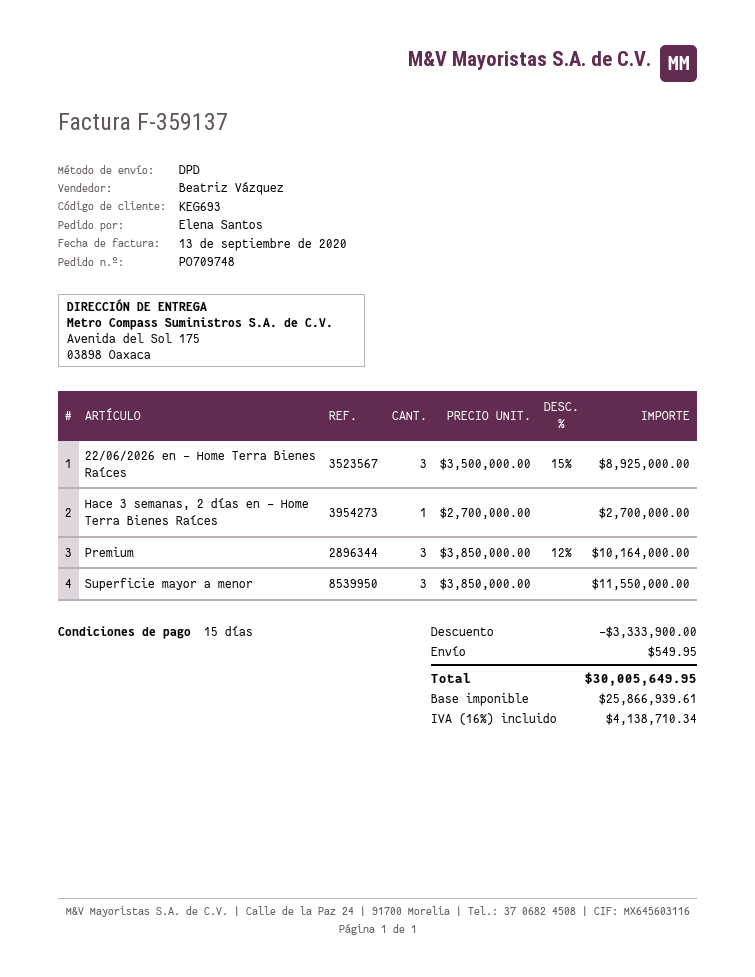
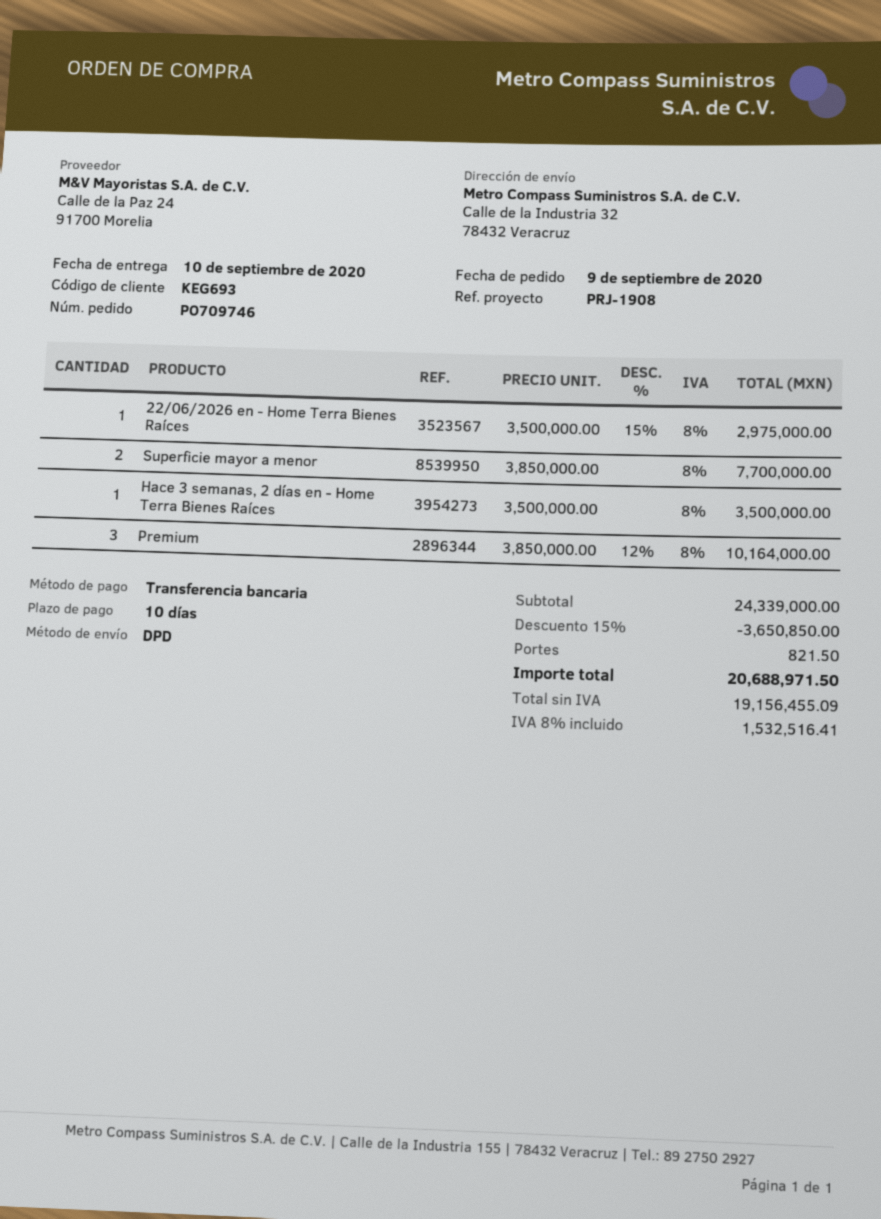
order number: PO709748 -> PO709746
payment terms: 15 days -> 10 days
ship to: Avenida del Sol 175, 03898 Oaxaca -> Calle de la Industria 32, 78432 Veracruz
22/06/2026 en - Home Terra Bienes Raíces: 3 x 3500000.00 - 15% = 8925000.00 -> 1 x 3500000.00 - 15% = 2975000.00
Hace 3 semanas, 2 días en - Home Terra Bienes Raíces: 1 x 2700000.00 = 2700000.00 -> 1 x 3500000.00 = 3500000.00
Superficie mayor a menor: 3 x 3850000.00 = 11550000.00 -> 2 x 3850000.00 = 7700000.00
discount: 3333900.00 -> 3650850.00
shipping: 549.95 -> 821.50
net: 25866939.61 -> 19156455.09
tax: 16% = 4138710.34 -> 8% = 1532516.41
total: 30005649.95 -> 20688971.50

